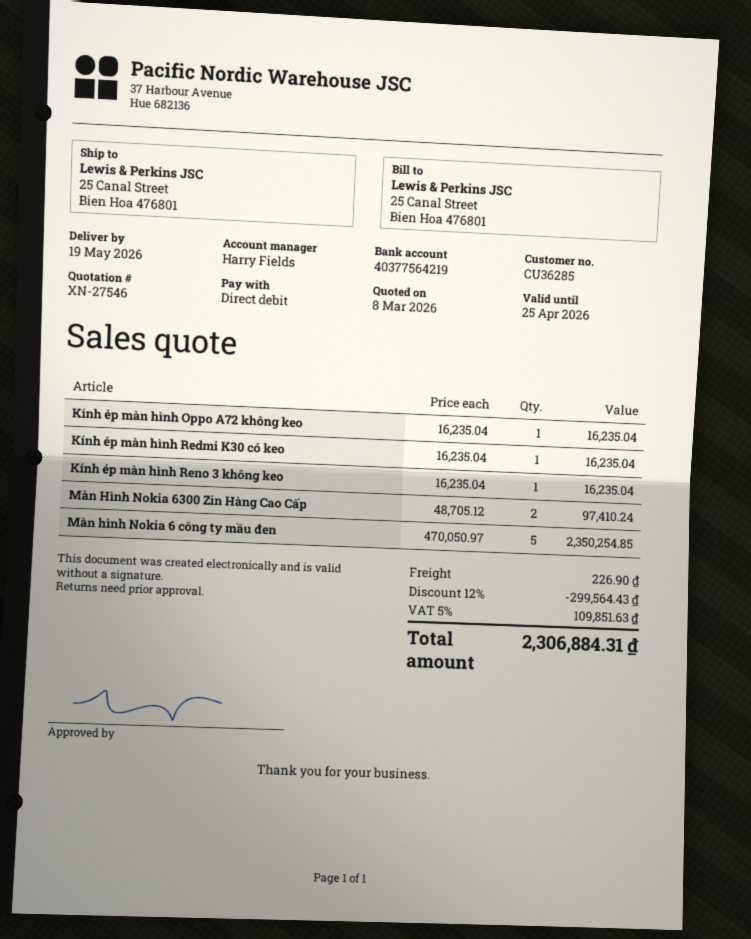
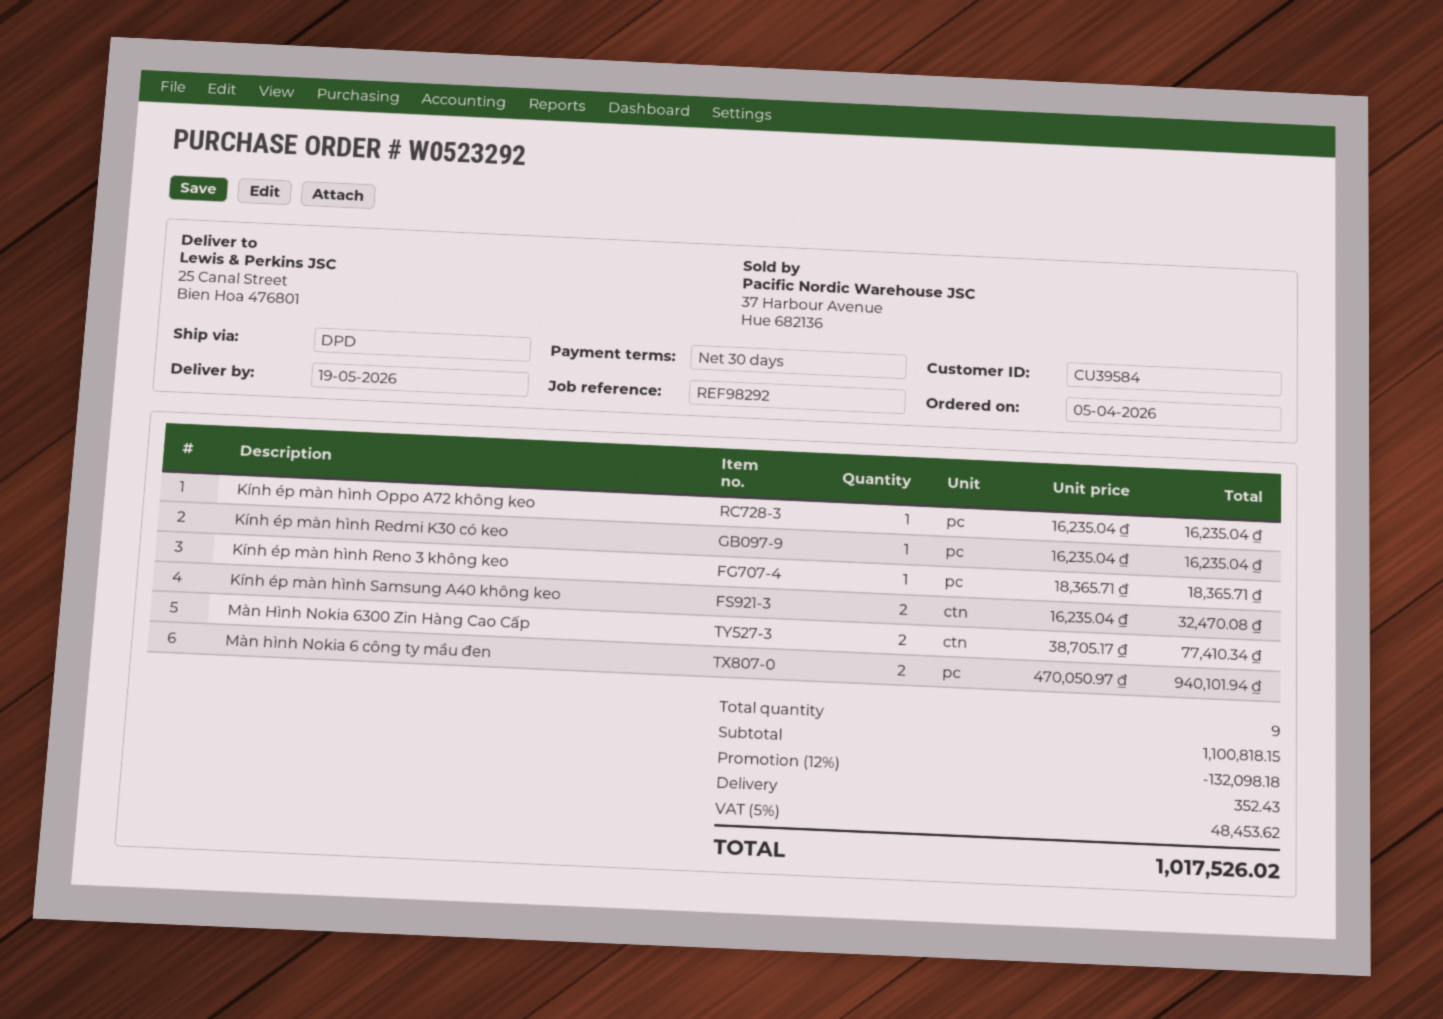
customer number: CU36285 -> CU39584
Kính ép màn hình Reno 3 không keo: 1 x 16235.04 = 16235.04 -> 1 x 18365.71 = 18365.71
Màn Hình Nokia 6300 Zin Hàng Cao Cấp: 2 x 48705.12 = 97410.24 -> 2 x 38705.17 = 77410.34
Màn hình Nokia 6 công ty mầu đen: 5 x 470050.97 = 2350254.85 -> 2 x 470050.97 = 940101.94
Kính ép màn hình Samsung A40 không keo: none -> 2 x 16235.04 = 32470.08
discount: 12% = 299564.43 -> 12% = 132098.18
shipping: 226.90 -> 352.43
tax: 5% = 109851.63 -> 5% = 48453.62
total: 2306884.31 -> 1017526.02

